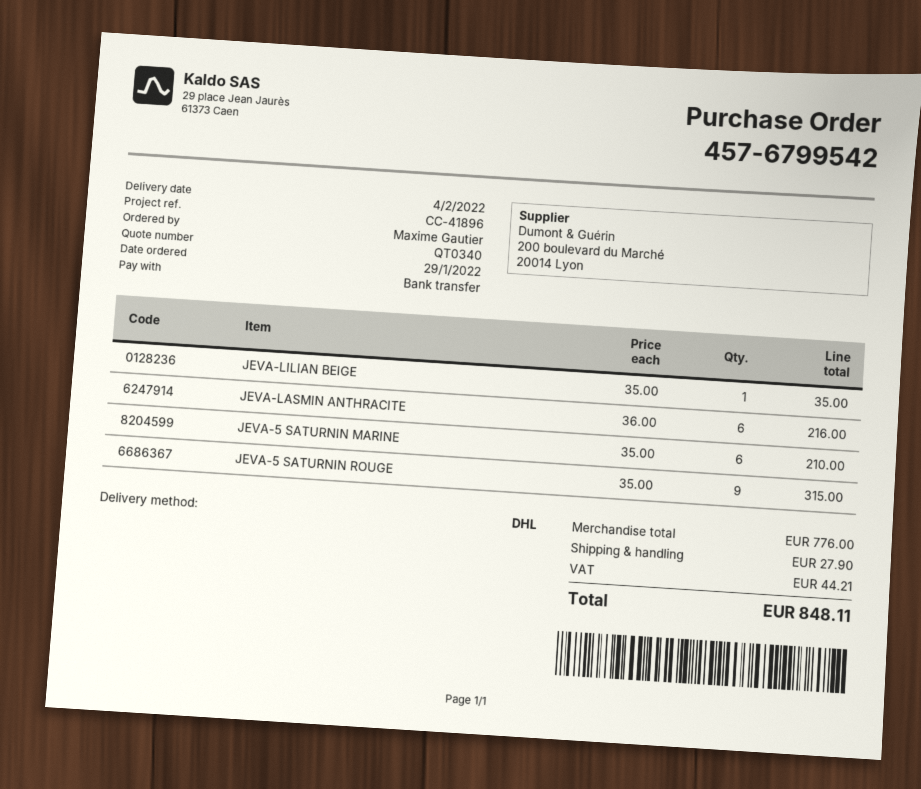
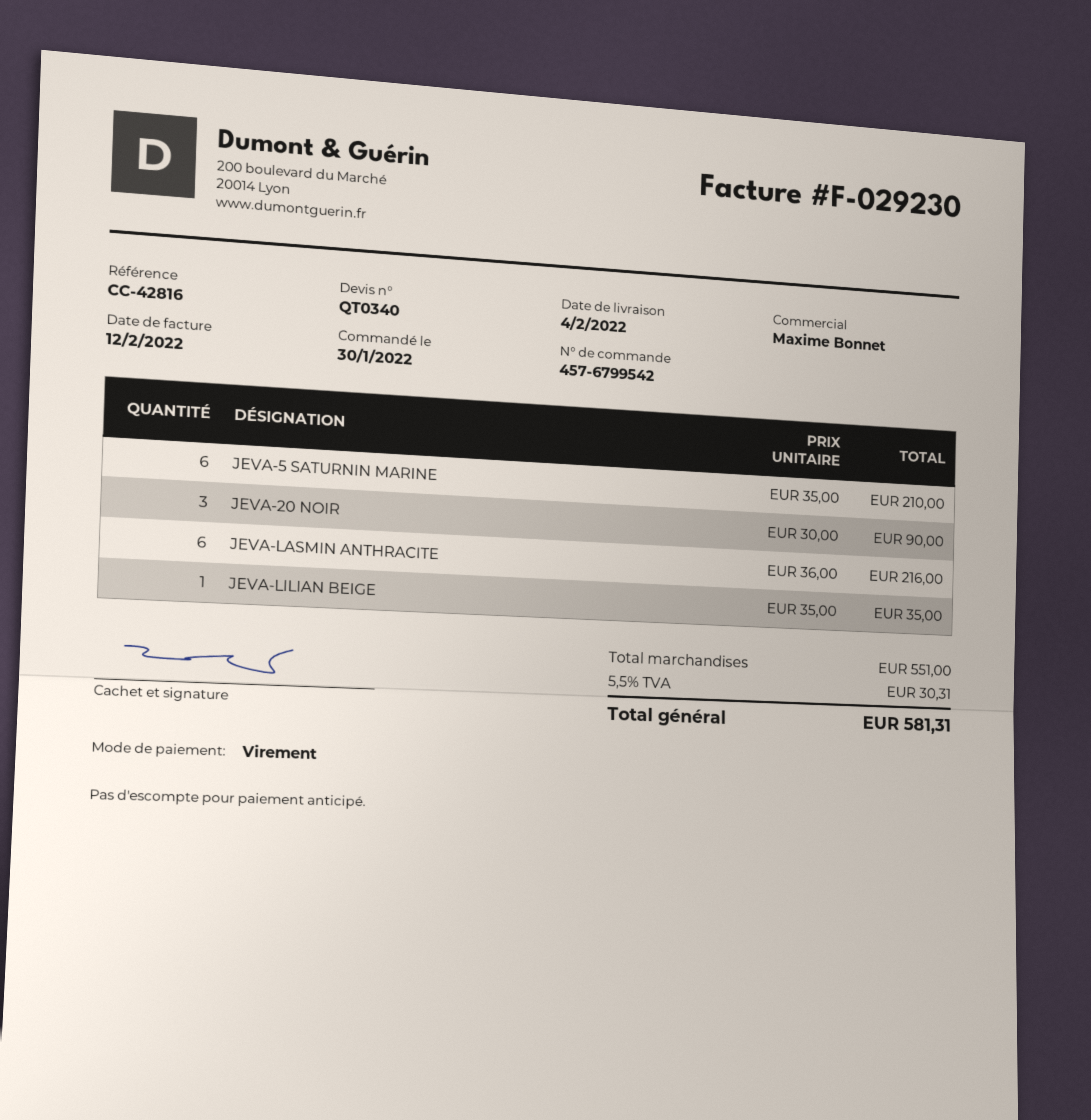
order date: 2022-01-29 -> 2022-01-30
reference: CC-41896 -> CC-42816
JEVA-5 SATURNIN ROUGE: 9 x 35.00 = 315.00 -> none
JEVA-20 NOIR: none -> 3 x 30.00 = 90.00
subtotal: 776.00 -> 551.00
shipping: 27.90 -> none
tax: 44.21 -> 30.31
total: 848.11 -> 581.31

